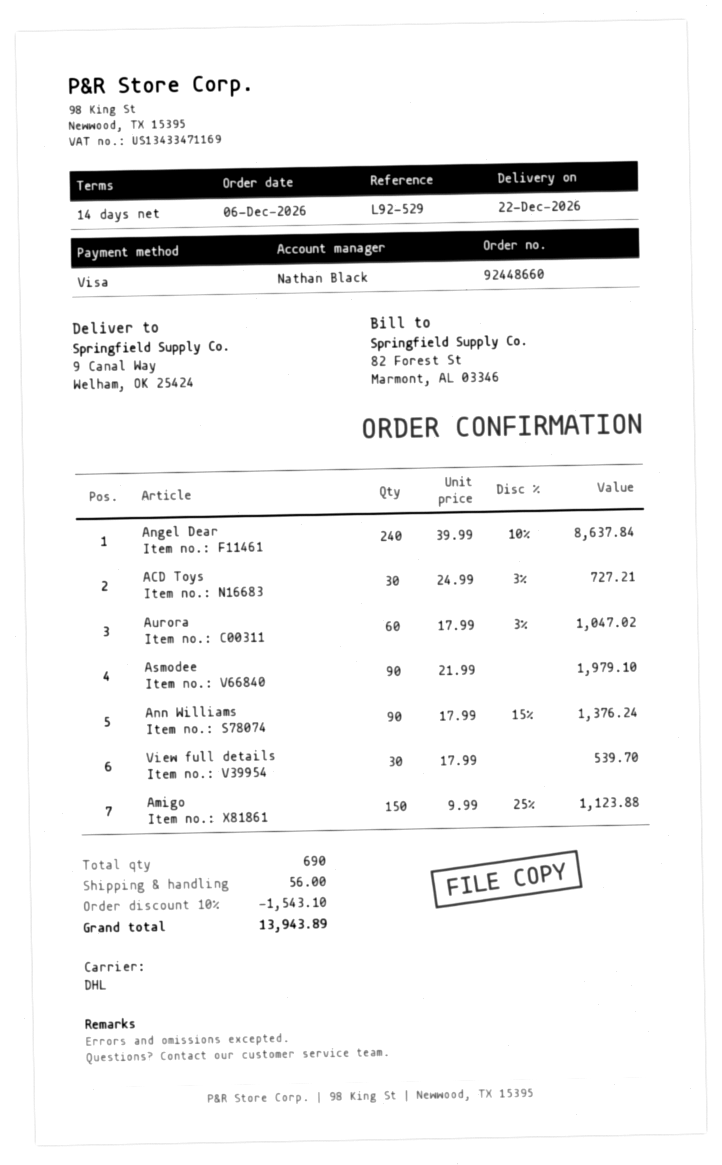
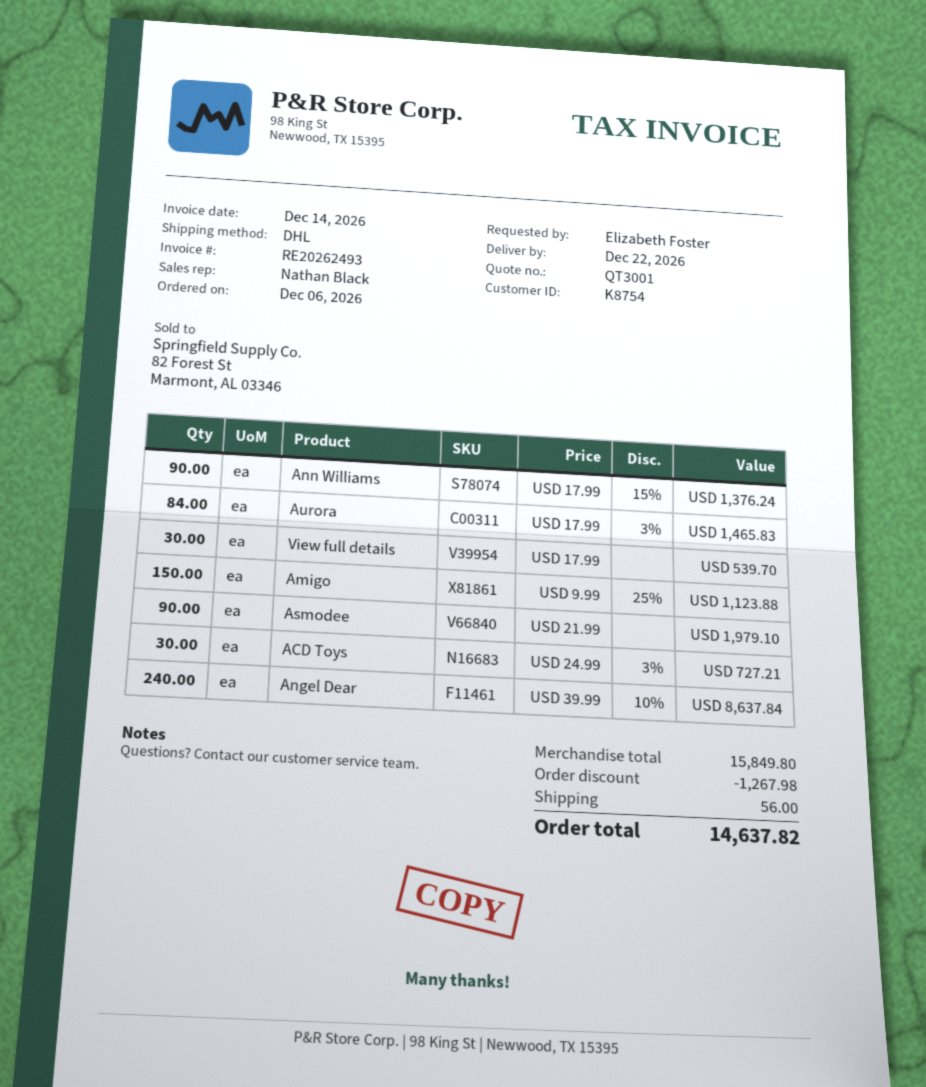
Aurora: 60 x 17.99 - 3% = 1047.02 -> 84 x 17.99 - 3% = 1465.83
discount: 1543.10 -> 1267.98
total: 13943.89 -> 14637.82

